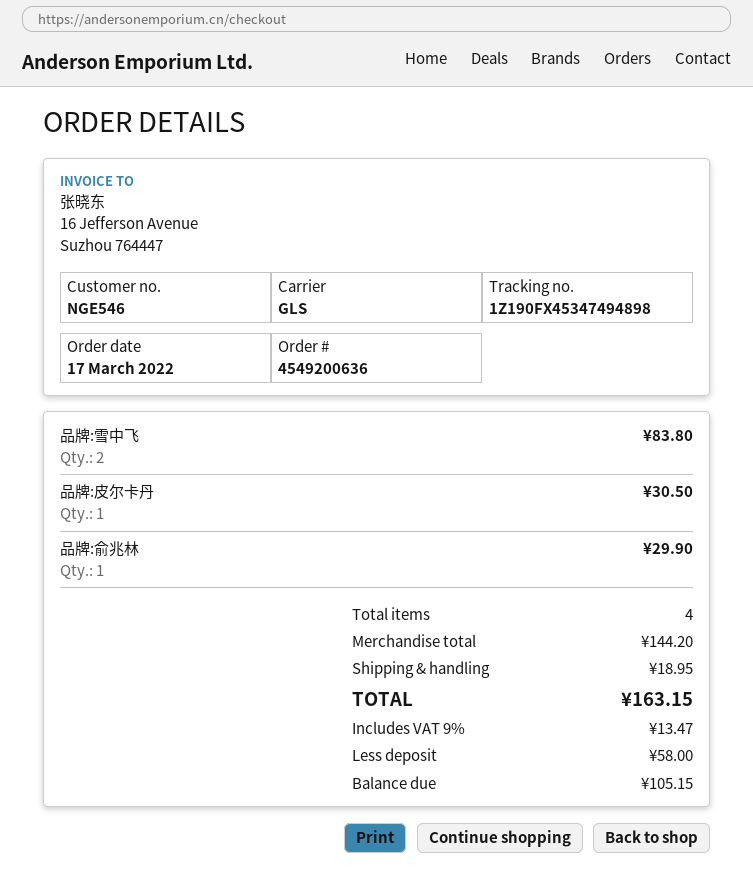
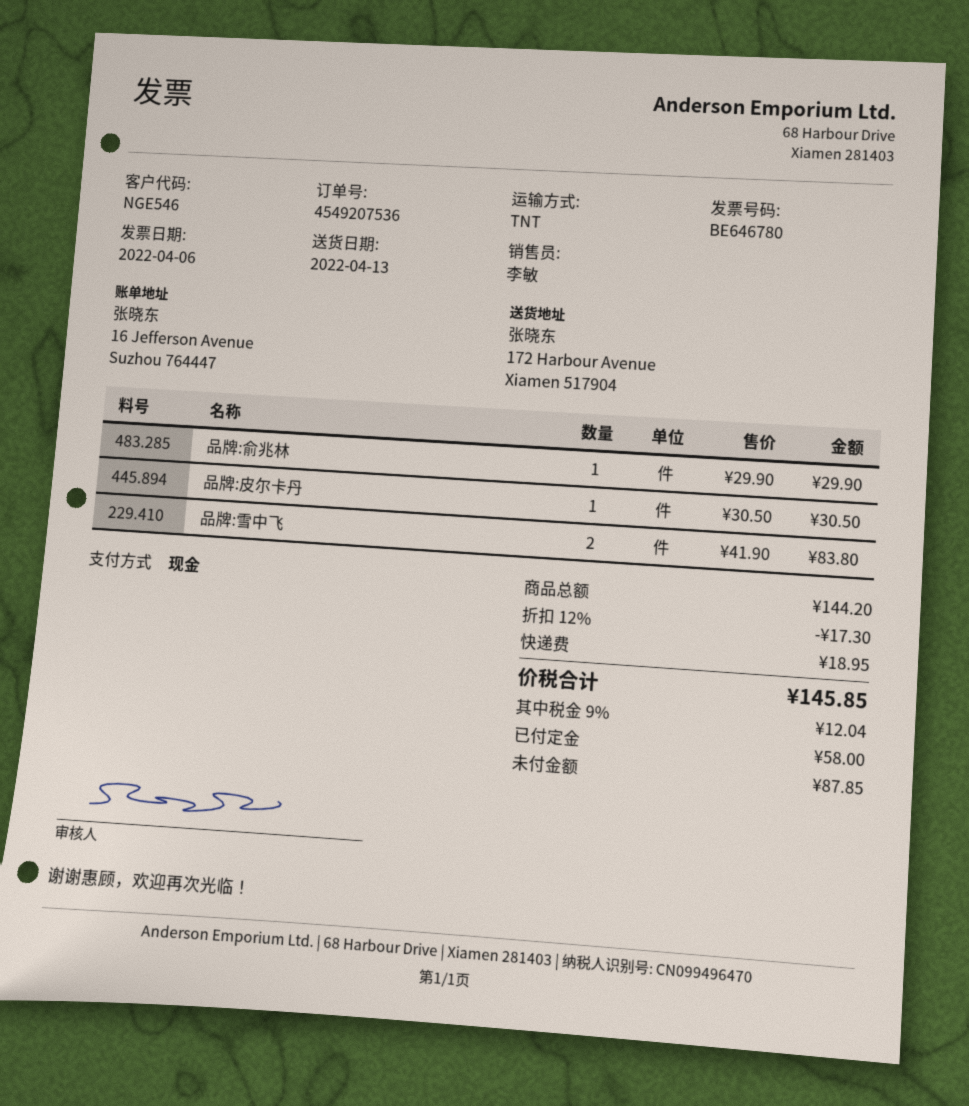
order number: 4549200636 -> 4549207536
shipping method: GLS -> TNT
discount: none -> 12% = 17.30
tax: 9% = 13.47 -> 9% = 12.04
total: 163.15 -> 145.85
balance: 105.15 -> 87.85

